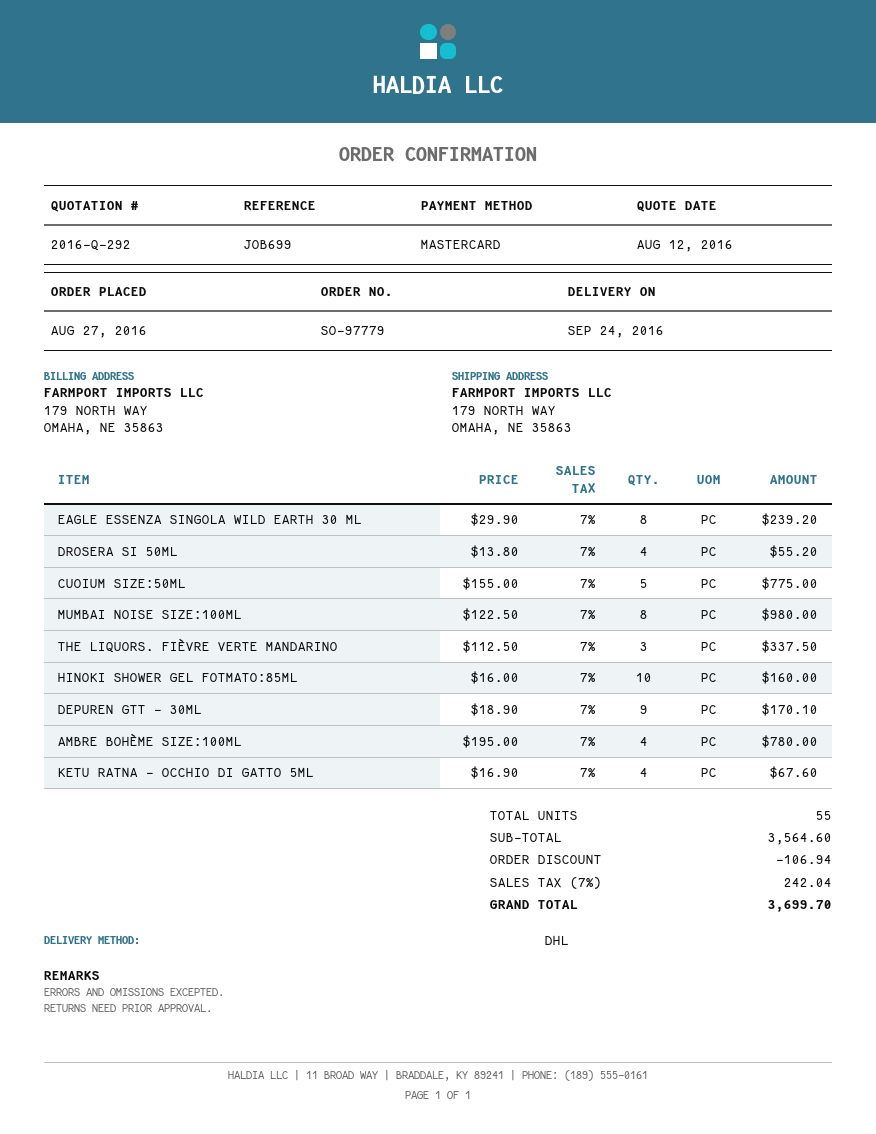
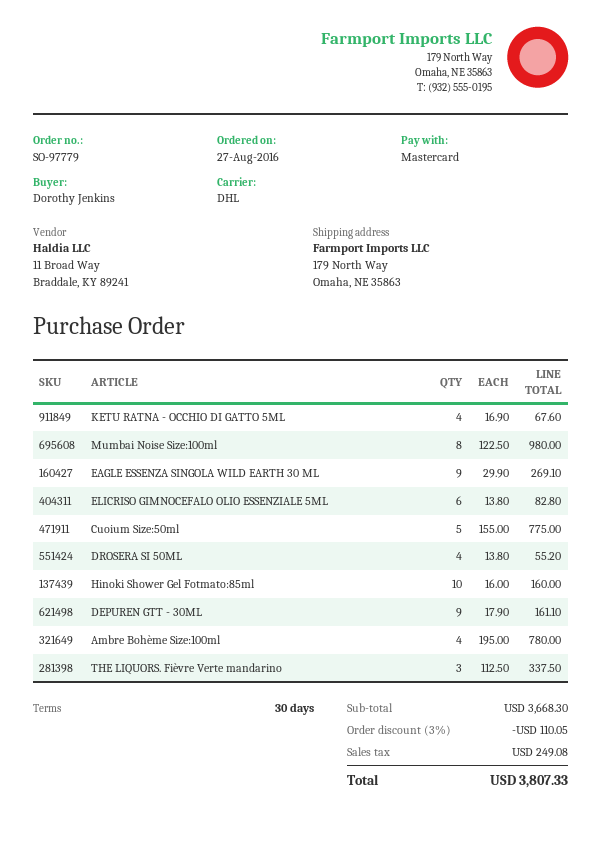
EAGLE ESSENZA SINGOLA WILD EARTH 30 ML: 8 x 29.90 = 239.20 -> 9 x 29.90 = 269.10
DEPUREN GTT - 30ML: 9 x 18.90 = 170.10 -> 9 x 17.90 = 161.10
ELICRISO GIMNOCEFALO OLIO ESSENZIALE 5ML: none -> 6 x 13.80 = 82.80
subtotal: 3564.60 -> 3668.30
discount: 106.94 -> 110.05
tax: 242.04 -> 249.08
total: 3699.70 -> 3807.33

